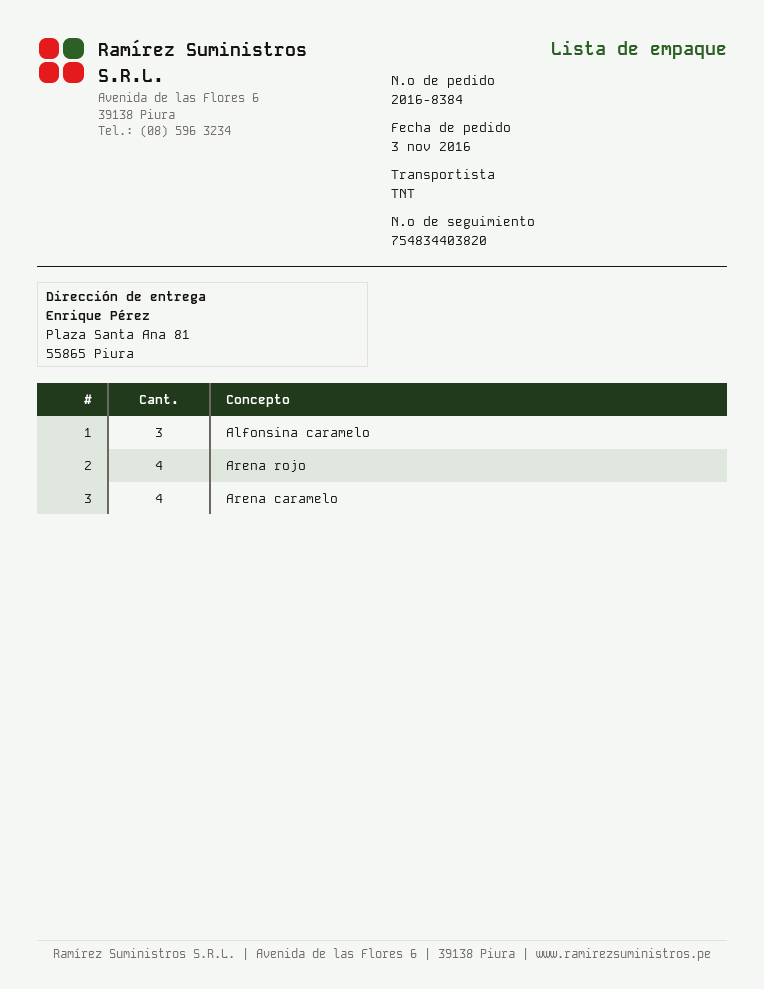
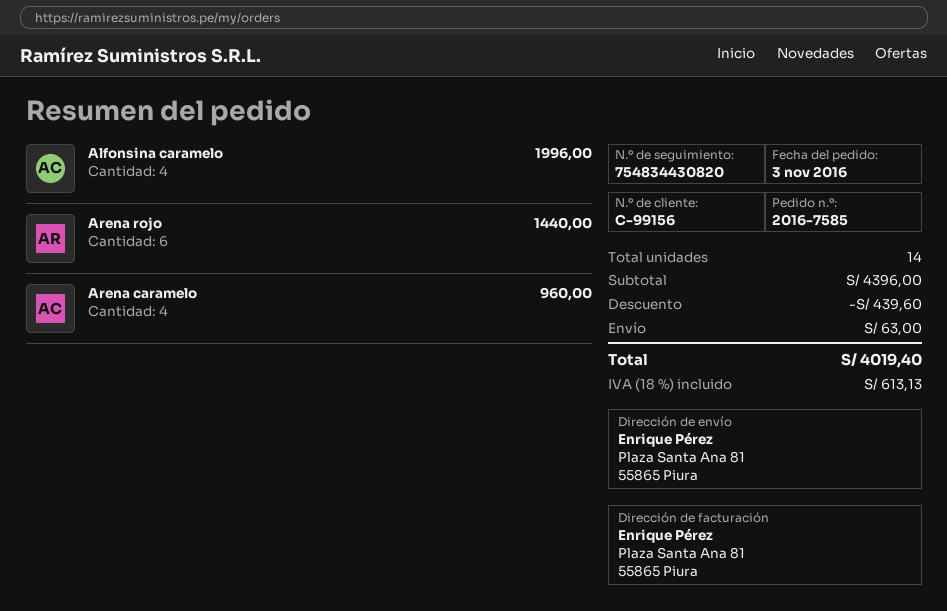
order number: 2016-8384 -> 2016-7585
tracking number: 754834403820 -> 754834430820
Alfonsina caramelo: 3 -> 4
Arena rojo: 4 -> 6

